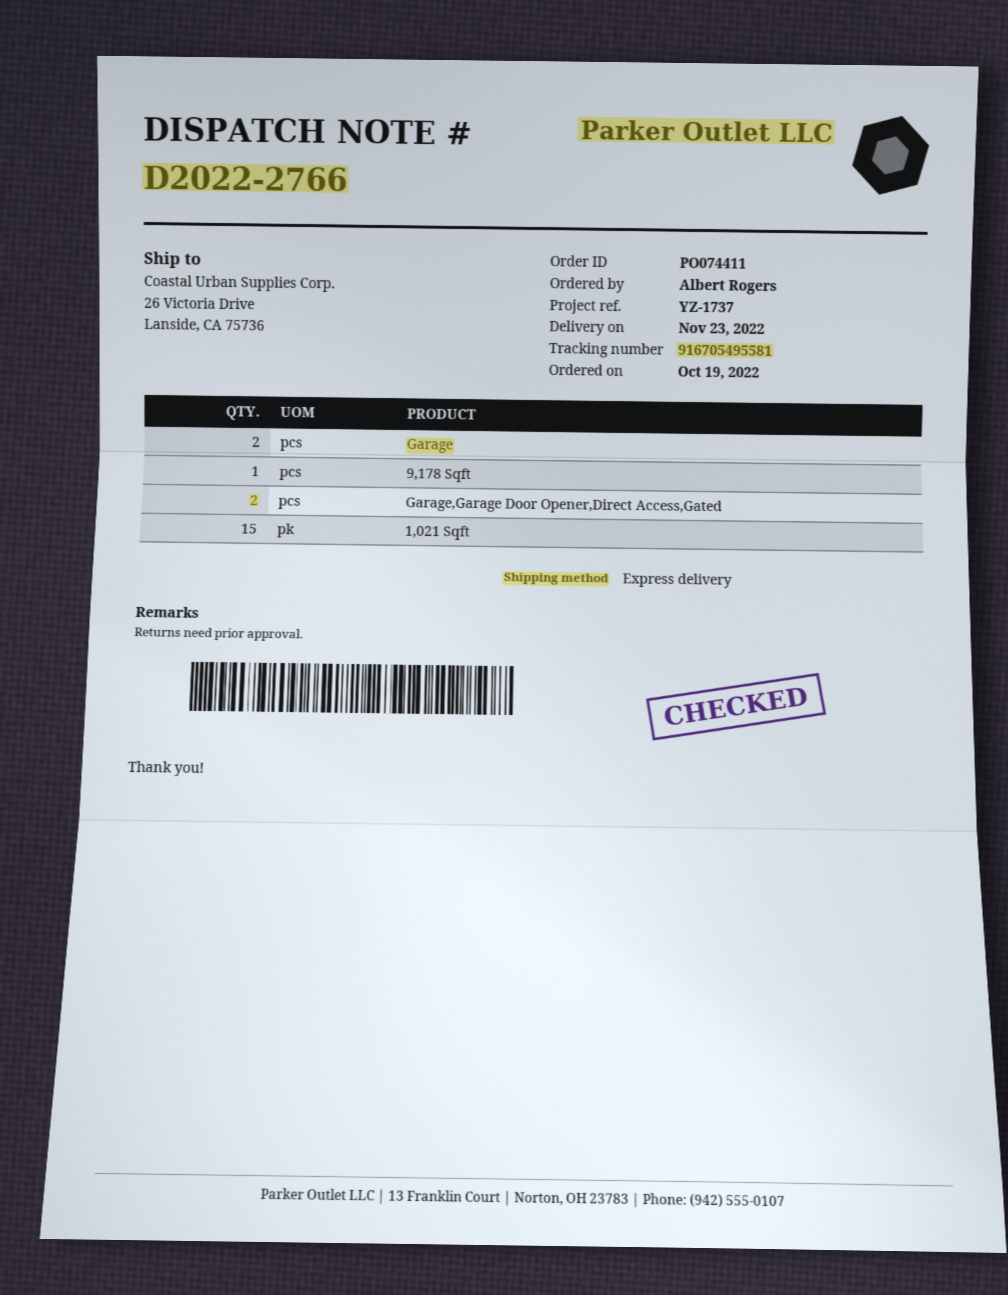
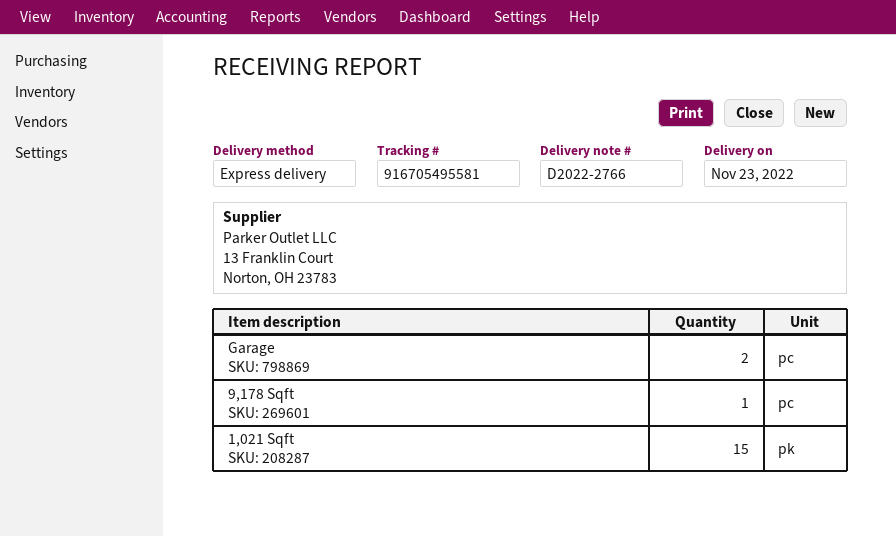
Garage,Garage Door Opener,Direct Access,Gated: 2 -> none

